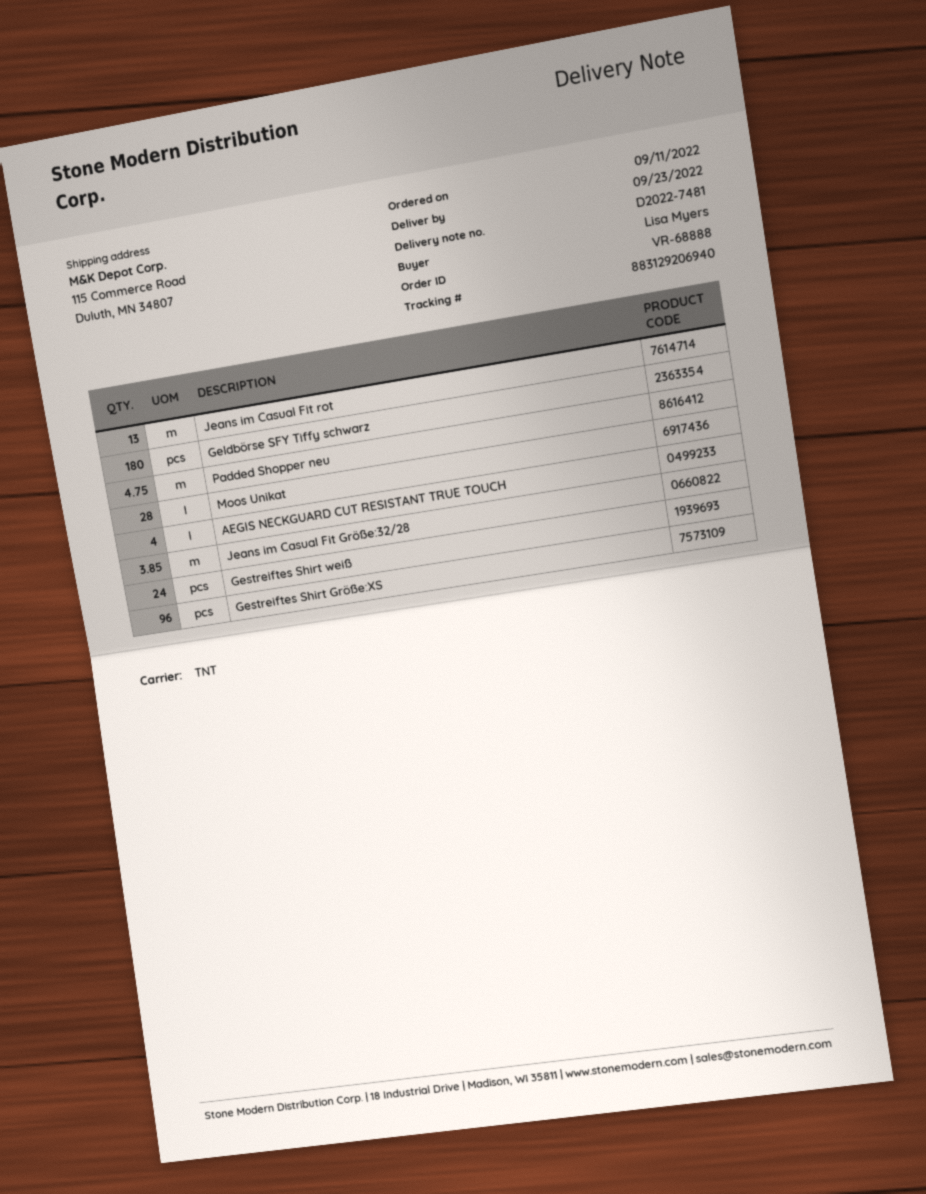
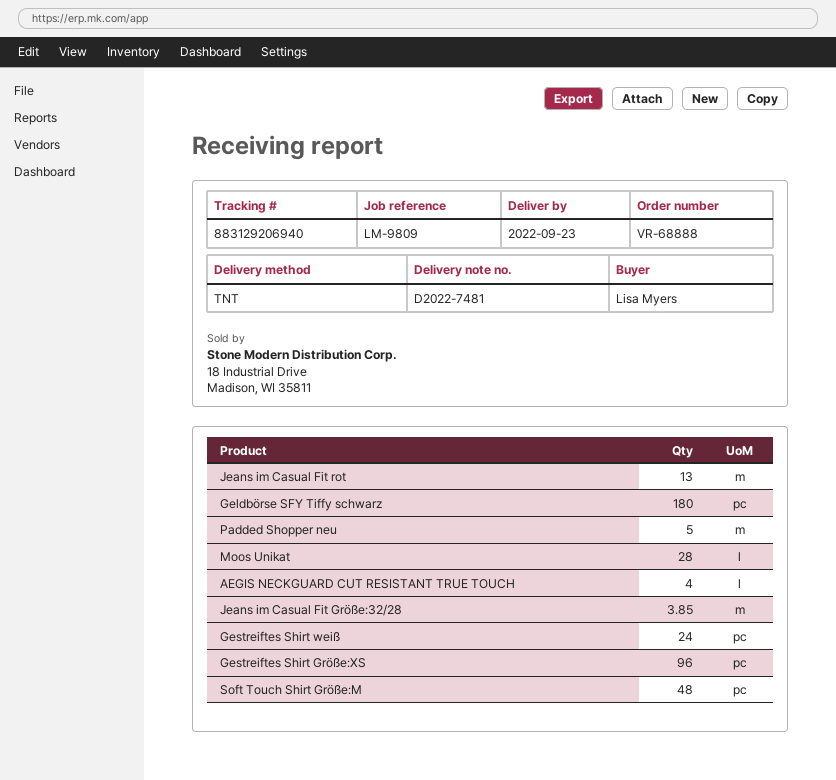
Padded Shopper neu: 4.75 -> 5
Soft Touch Shirt Größe:M: none -> 48

